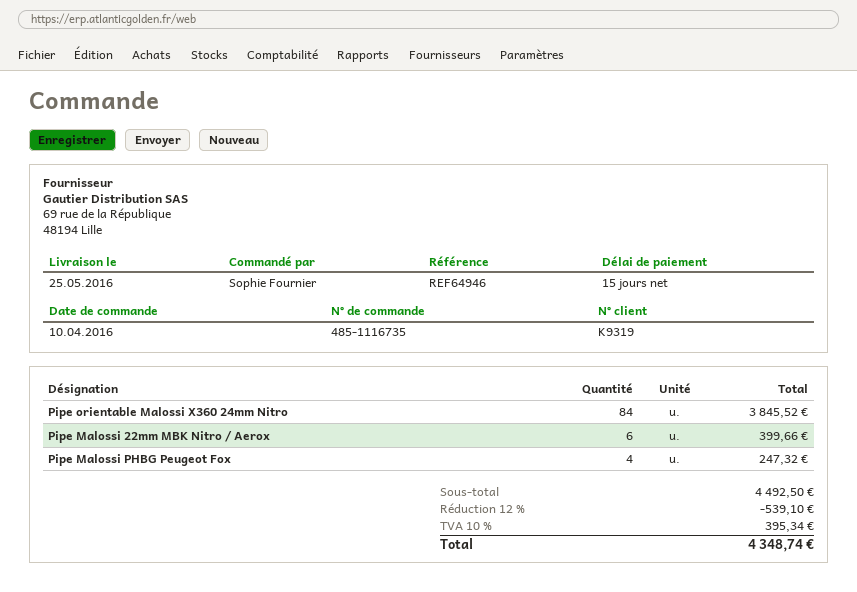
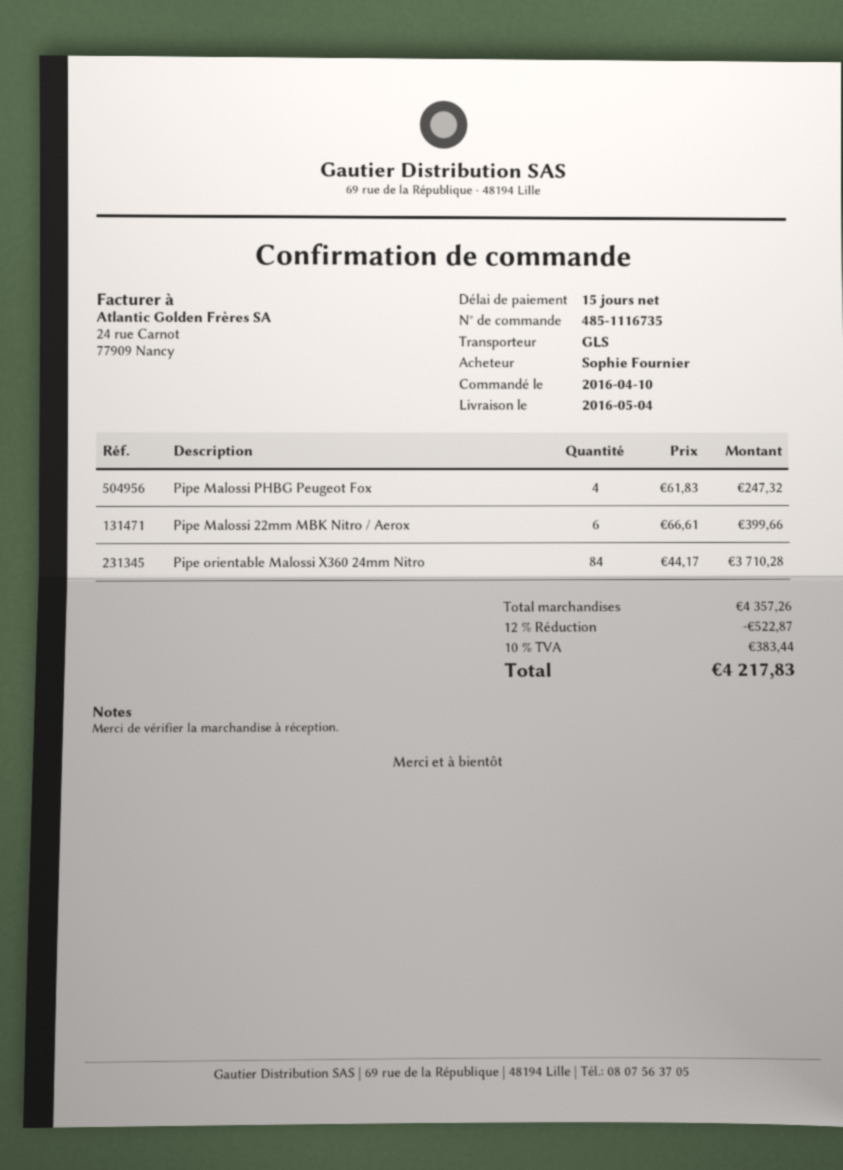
delivery date: 2016-05-25 -> 2016-05-04
Pipe orientable Malossi X360 24mm Nitro: 84 for 3845.52 -> 84 for 3710.28
subtotal: 4492.50 -> 4357.26
discount: 12% = 539.10 -> 12% = 522.87
tax: 10% = 395.34 -> 10% = 383.44
total: 4348.74 -> 4217.83

